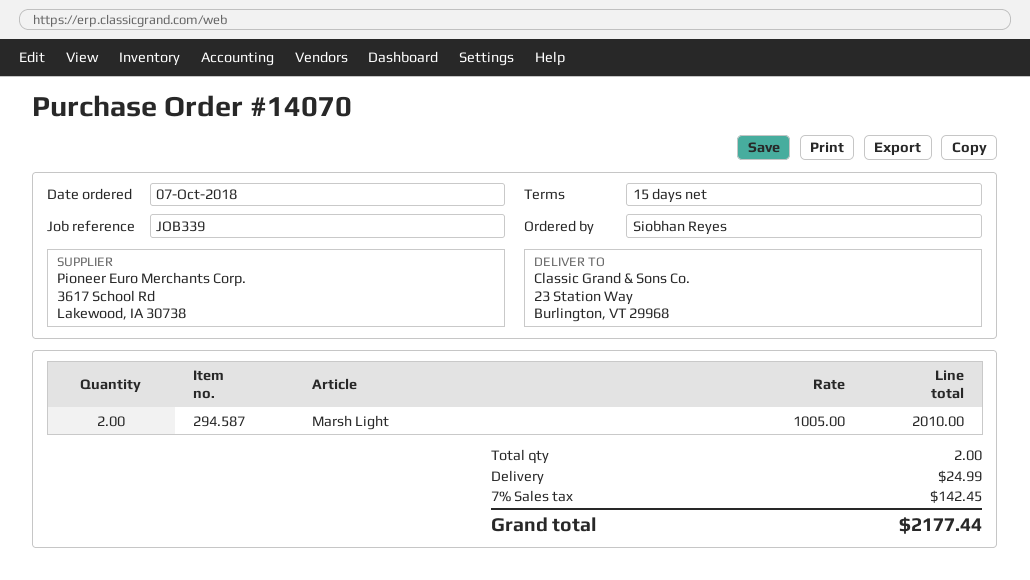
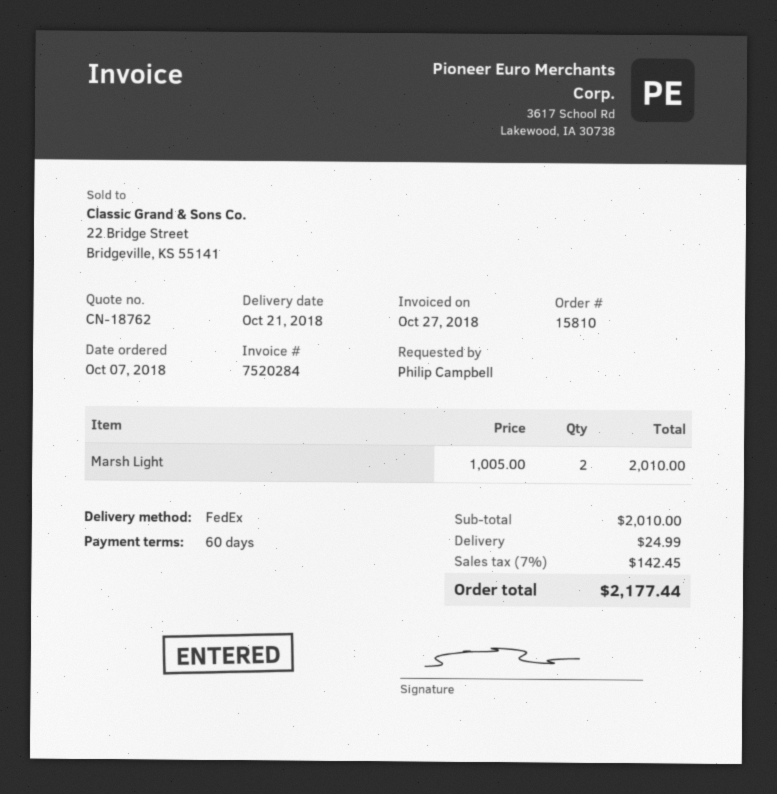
order number: 14070 -> 15810
payment terms: 15 days -> 60 days
ordered by: Siobhan Reyes -> Philip Campbell

